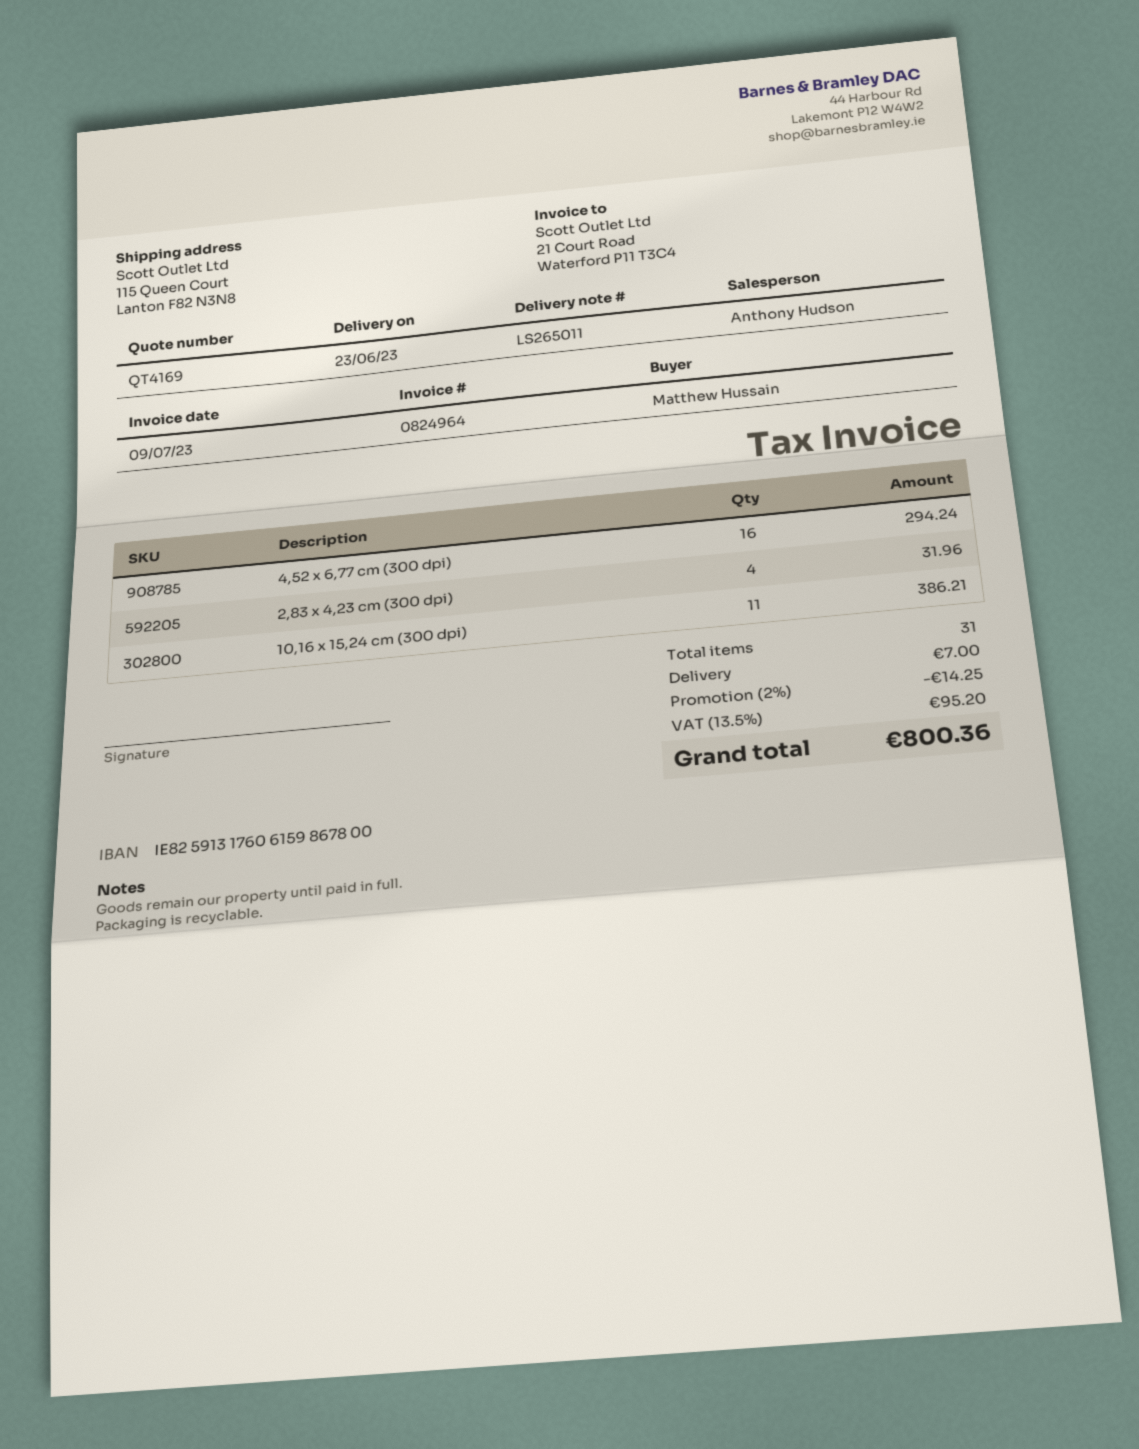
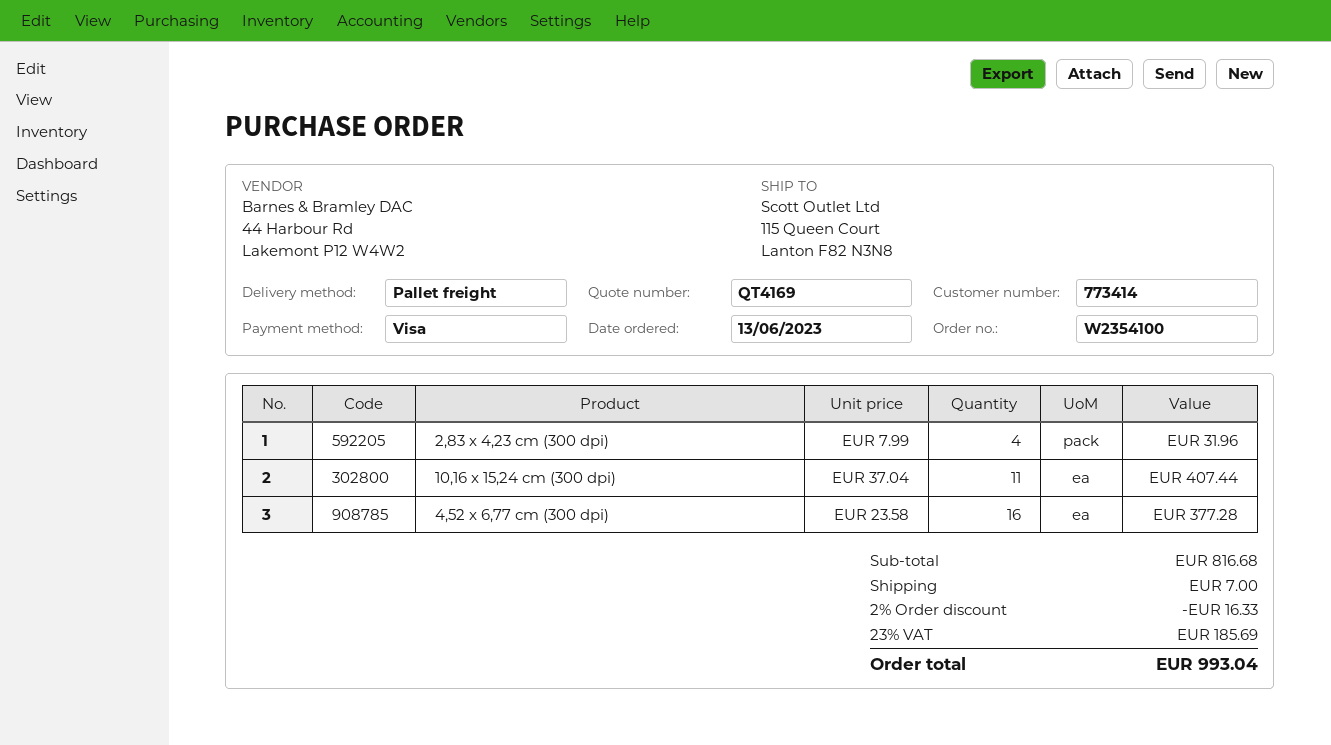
4,52 x 6,77 cm (300 dpi): 16 for 294.24 -> 16 for 377.28
10,16 x 15,24 cm (300 dpi): 11 for 386.21 -> 11 for 407.44
discount: 2% = 14.25 -> 2% = 16.33
tax: 13.5% = 95.20 -> 23% = 185.69
total: 800.36 -> 993.04

